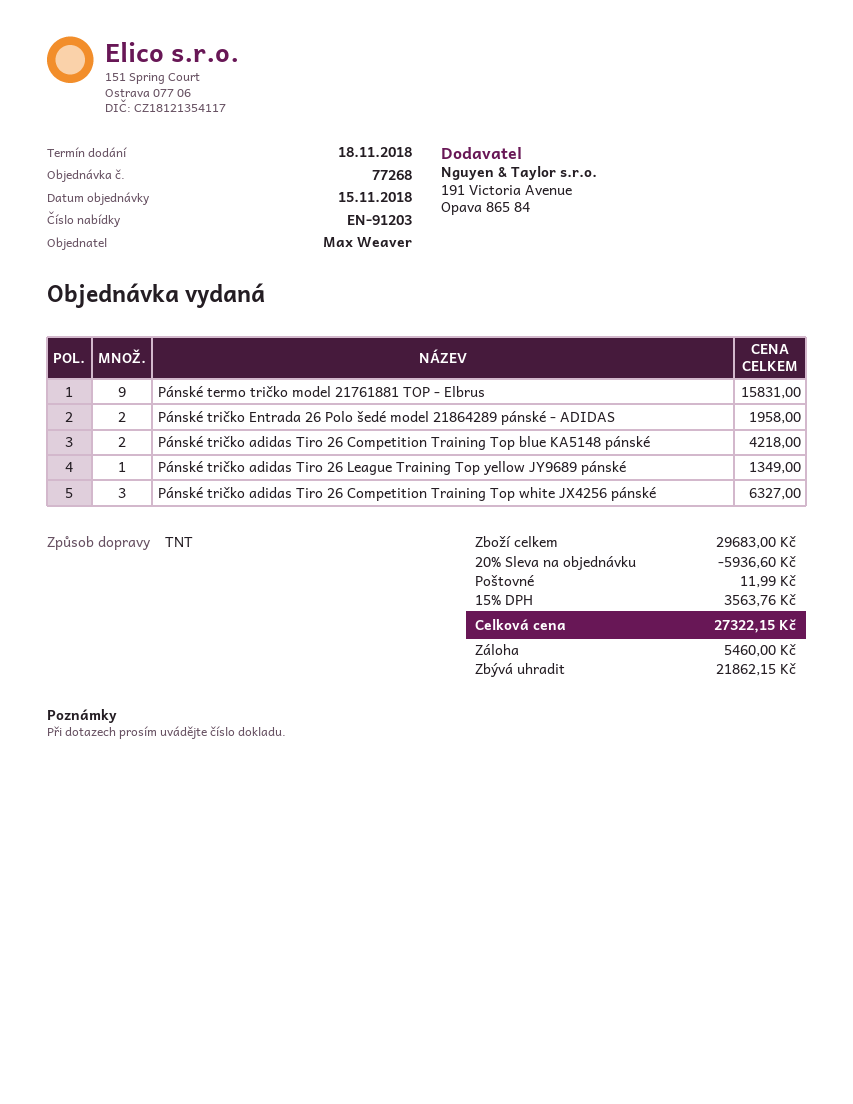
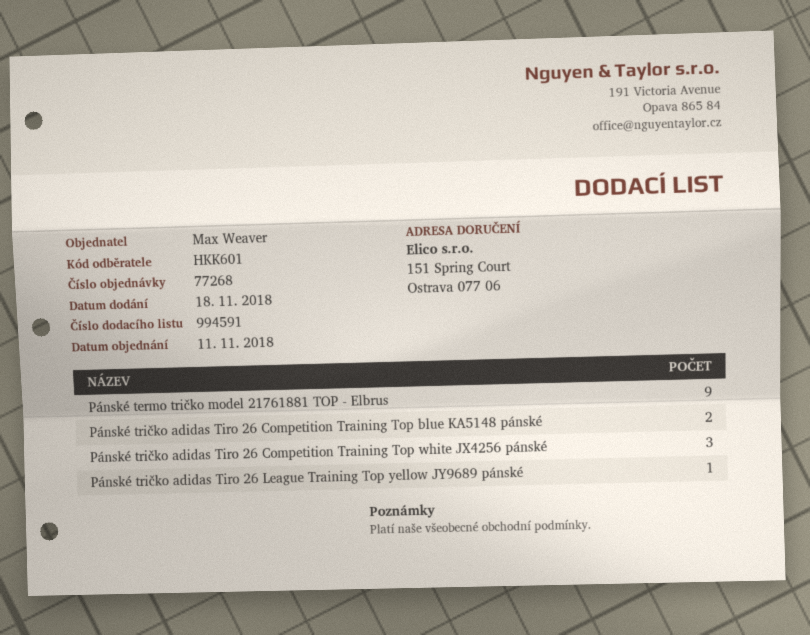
order date: 2018-11-15 -> 2018-11-11
Pánské tričko Entrada 26 Polo šedé model 21864289 pánské - ADIDAS: 2 -> none

